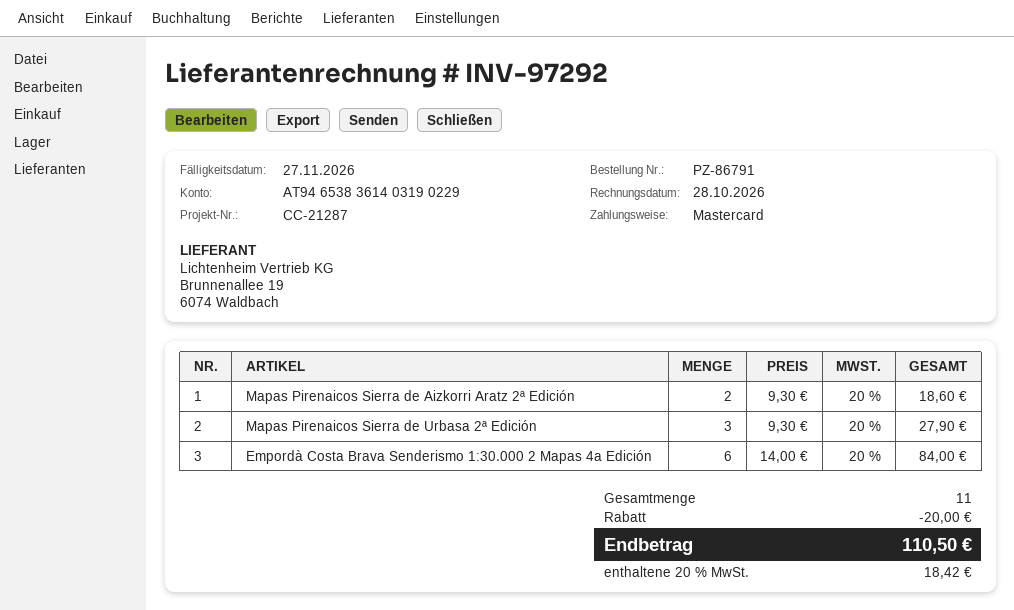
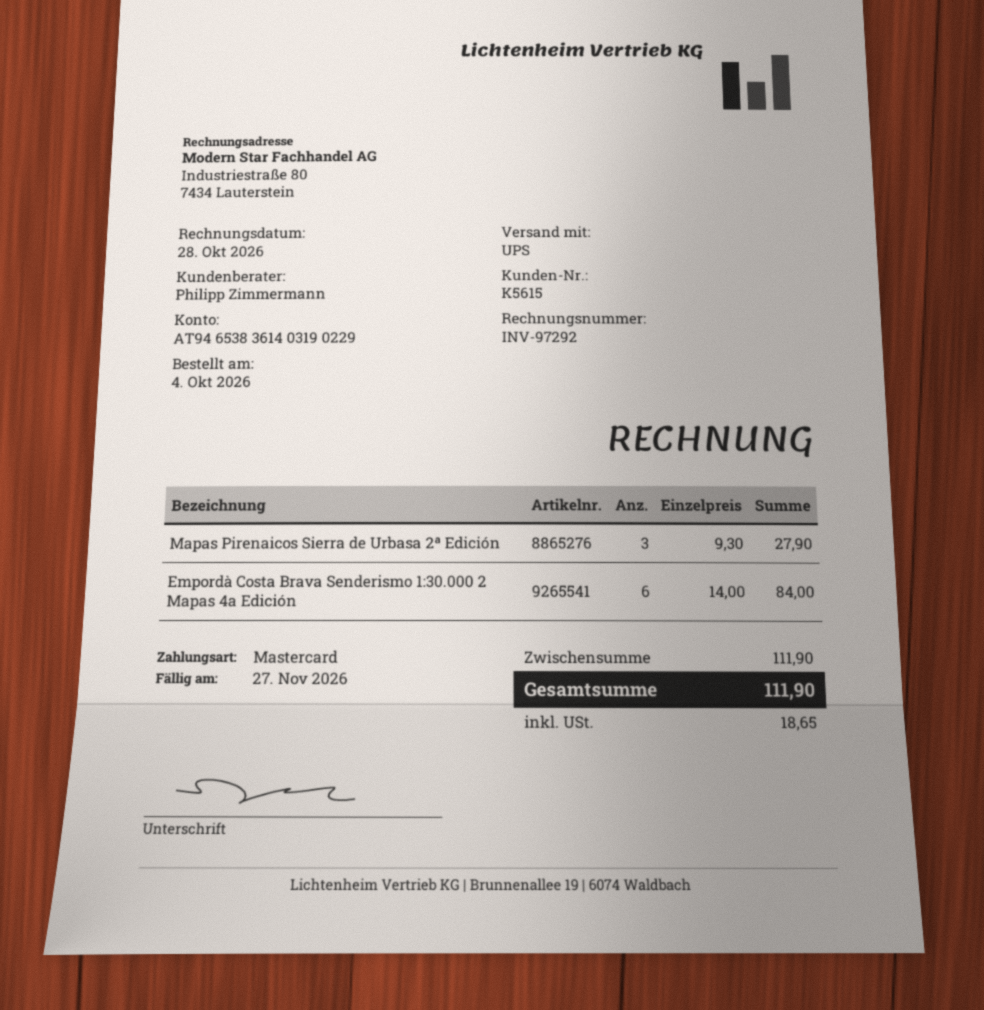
Mapas Pirenaicos Sierra de Aizkorri Aratz 2ª Edición: 2 x 9.30 = 18.60 -> none
discount: 20.00 -> none
tax: 18.42 -> 18.65
total: 110.50 -> 111.90

